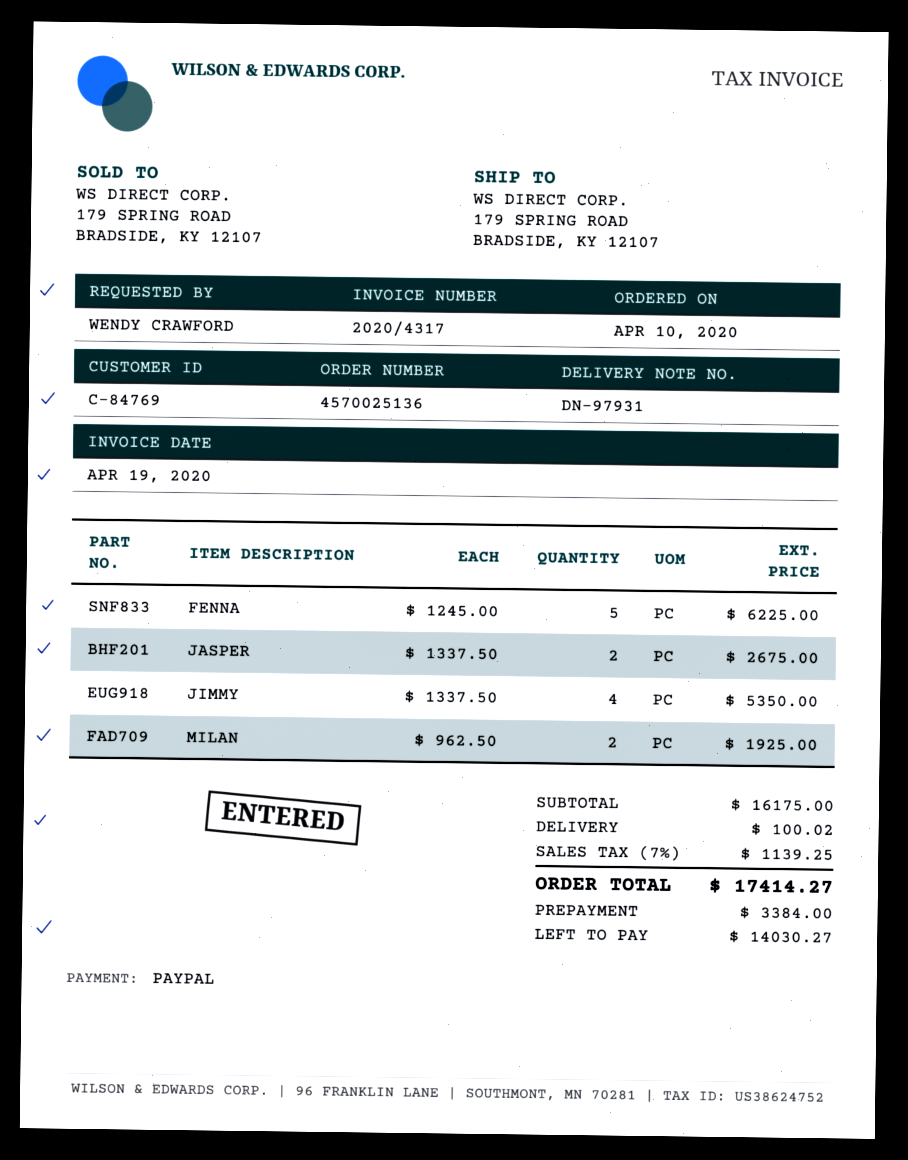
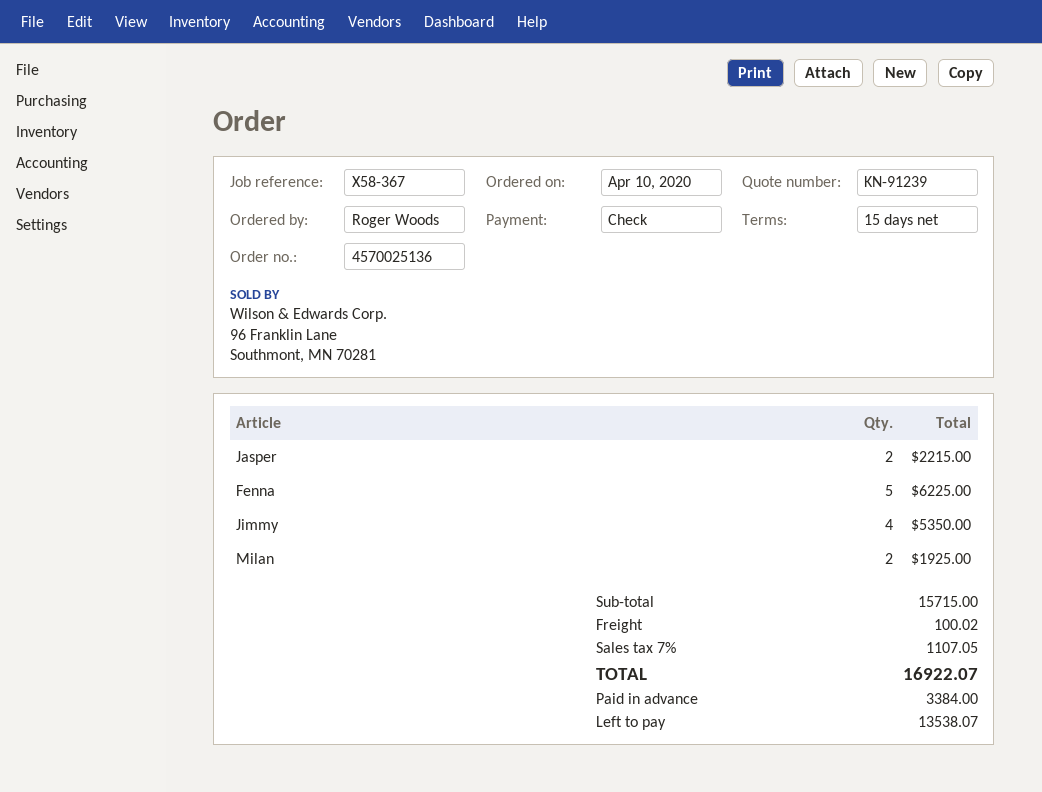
ordered by: WENDY CRAWFORD -> Roger Woods
payment method: PayPal -> cheque
JASPER: 2 for 2675.00 -> 2 for 2215.00
subtotal: 16175.00 -> 15715.00
tax: 7% = 1139.25 -> 7% = 1107.05
total: 17414.27 -> 16922.07
balance: 14030.27 -> 13538.07

